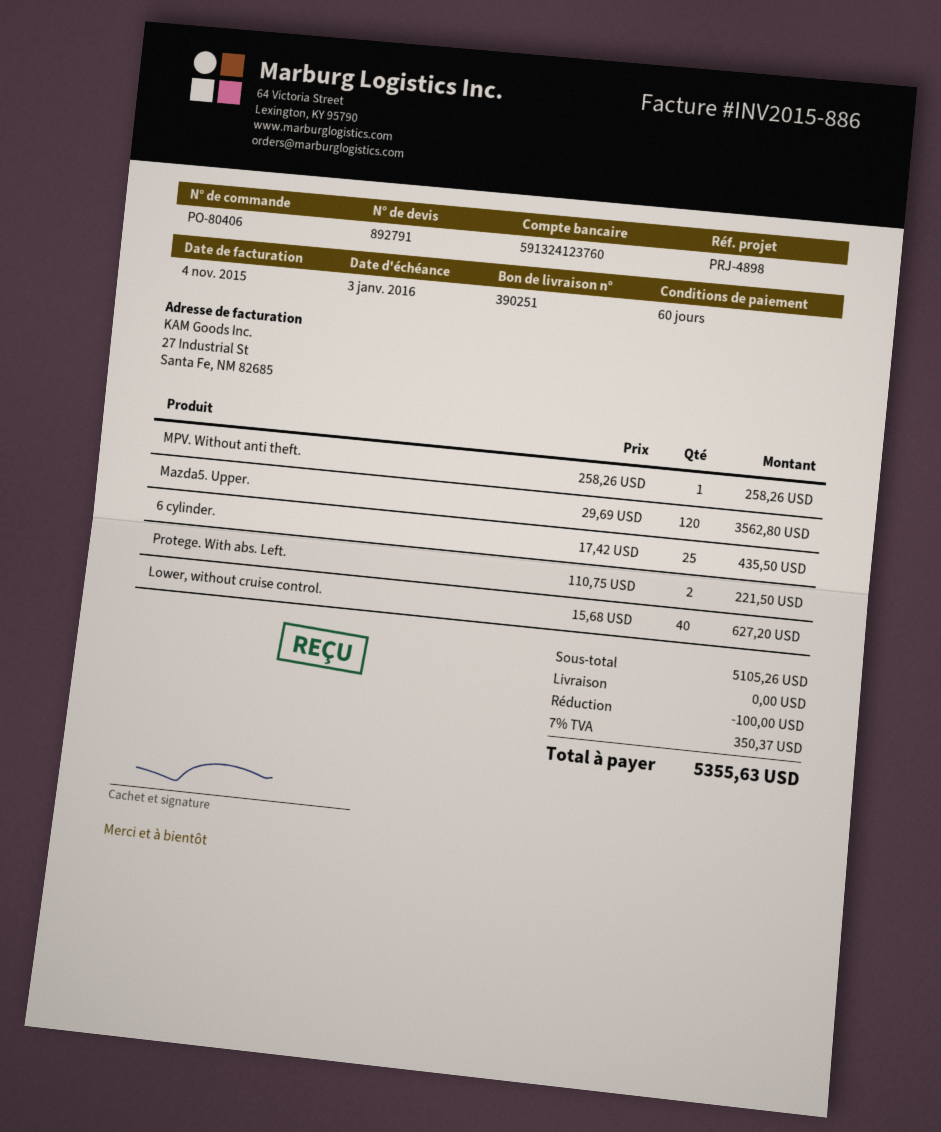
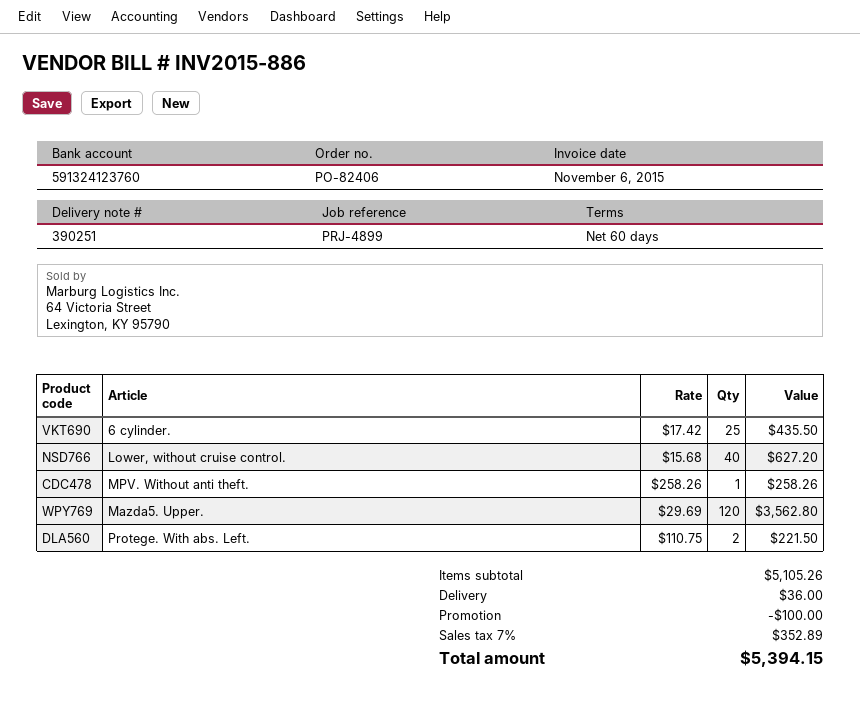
order number: PO-80406 -> PO-82406
invoice date: 2015-11-04 -> 2015-11-06
reference: PRJ-4898 -> PRJ-4899
shipping: 0.00 -> 36.00
tax: 7% = 350.37 -> 7% = 352.89
total: 5355.63 -> 5394.15

